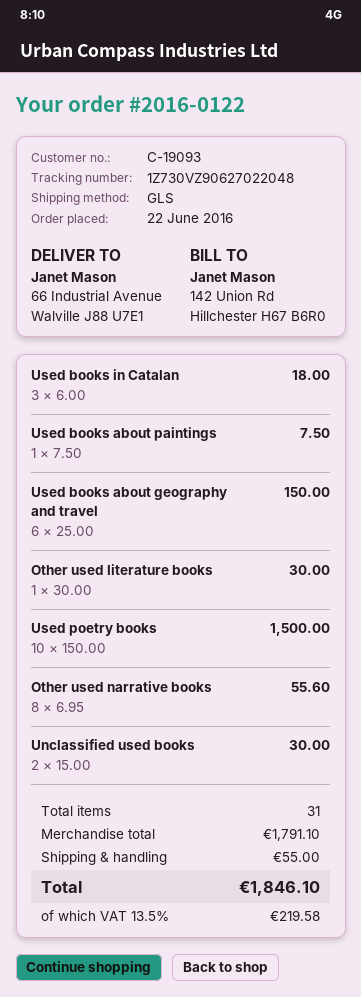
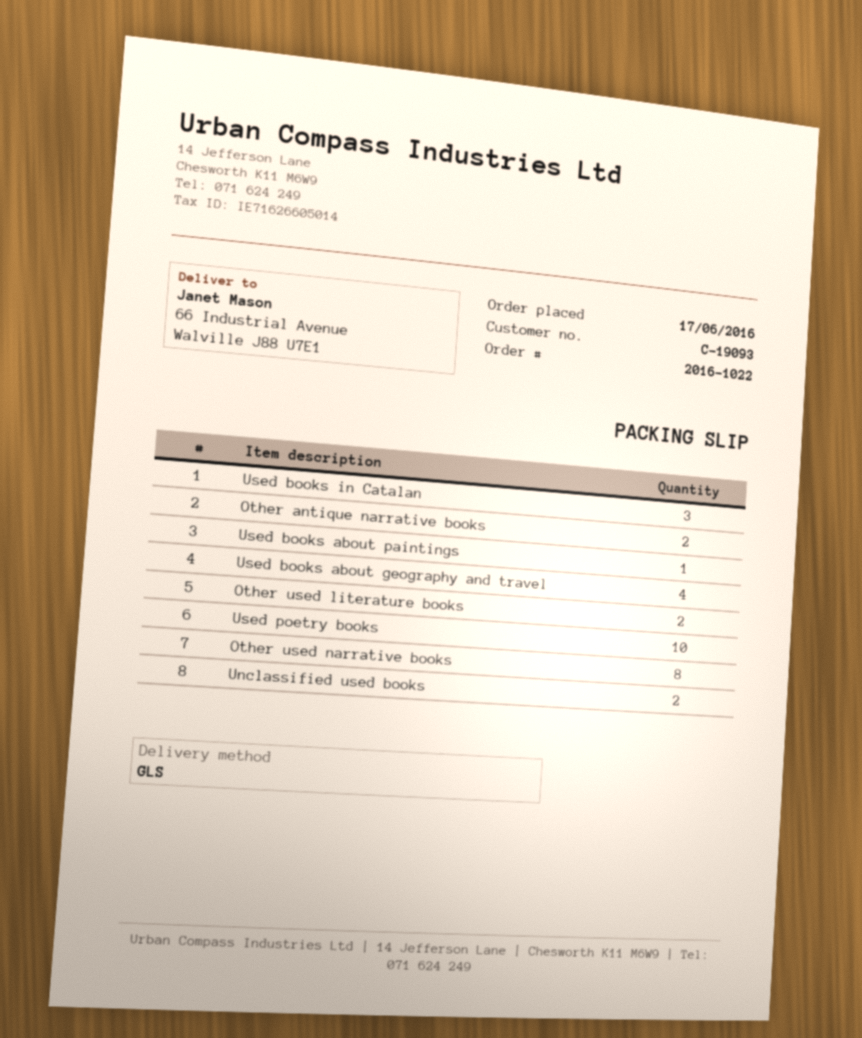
order number: 2016-0122 -> 2016-1022
order date: 2016-06-22 -> 2016-06-17
Used books about geography and travel: 6 -> 4
Other used literature books: 1 -> 2
Other antique narrative books: none -> 2

